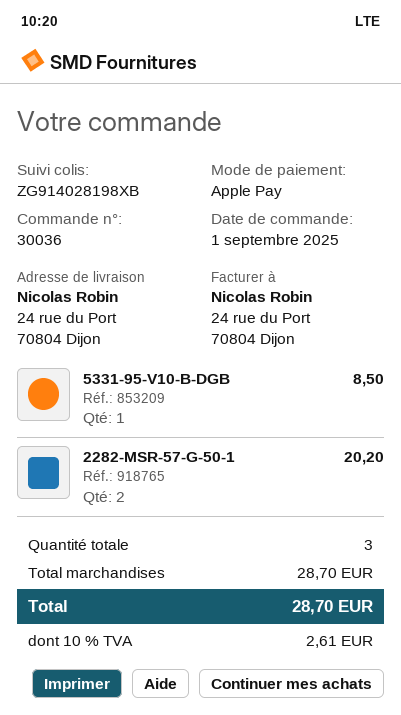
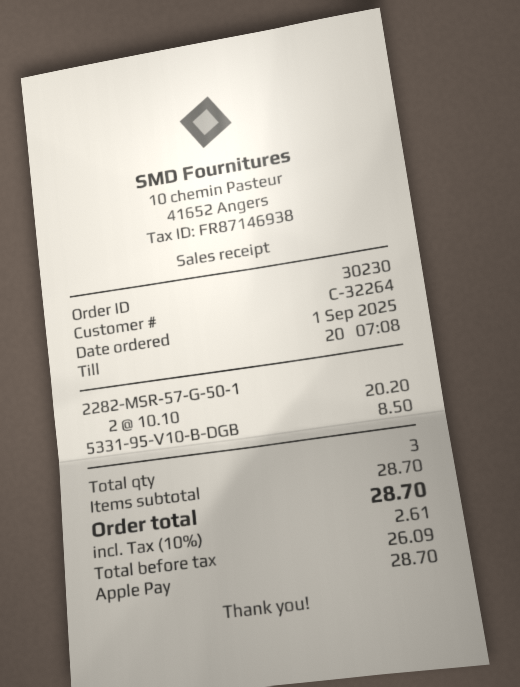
order number: 30036 -> 30230

